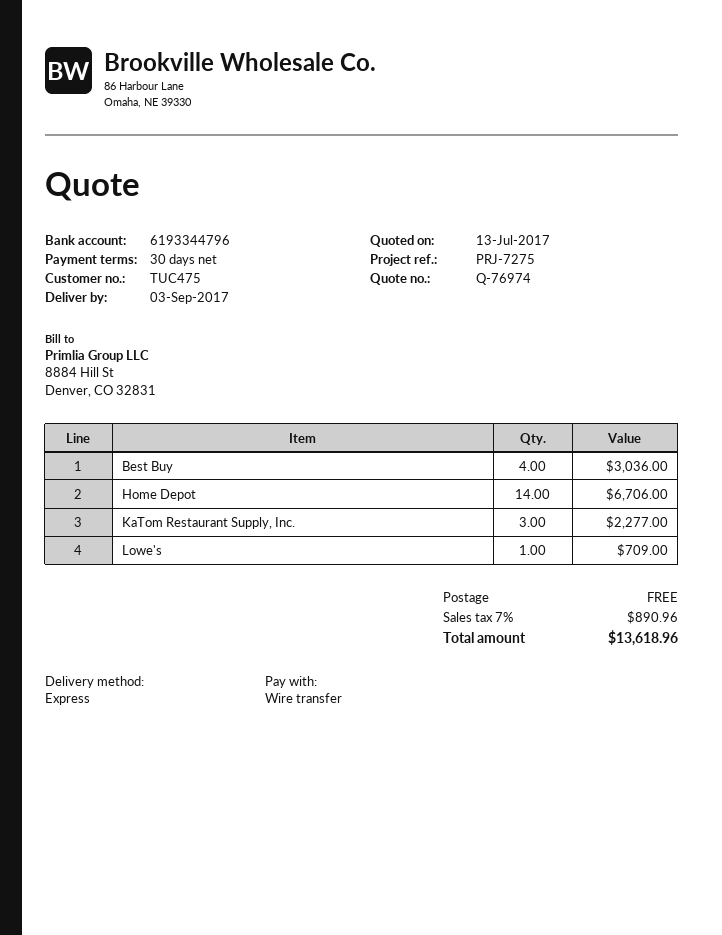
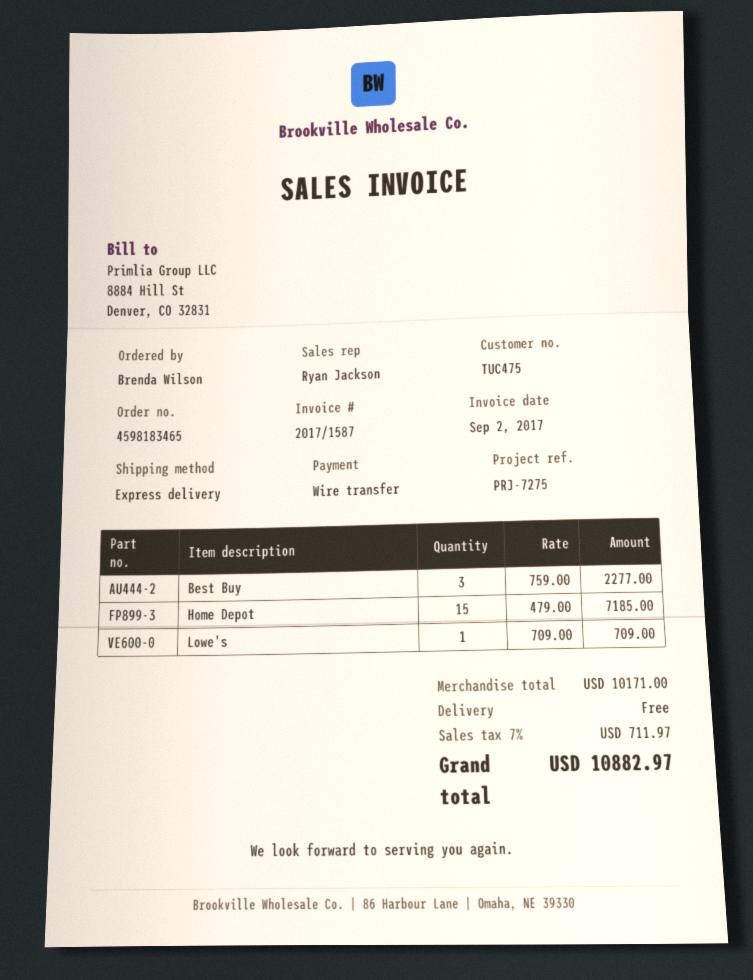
Best Buy: 4 for 3036.00 -> 3 for 2277.00
Home Depot: 14 for 6706.00 -> 15 for 7185.00
KaTom Restaurant Supply, Inc.: 3 for 2277.00 -> none
tax: 7% = 890.96 -> 7% = 711.97
total: 13618.96 -> 10882.97

